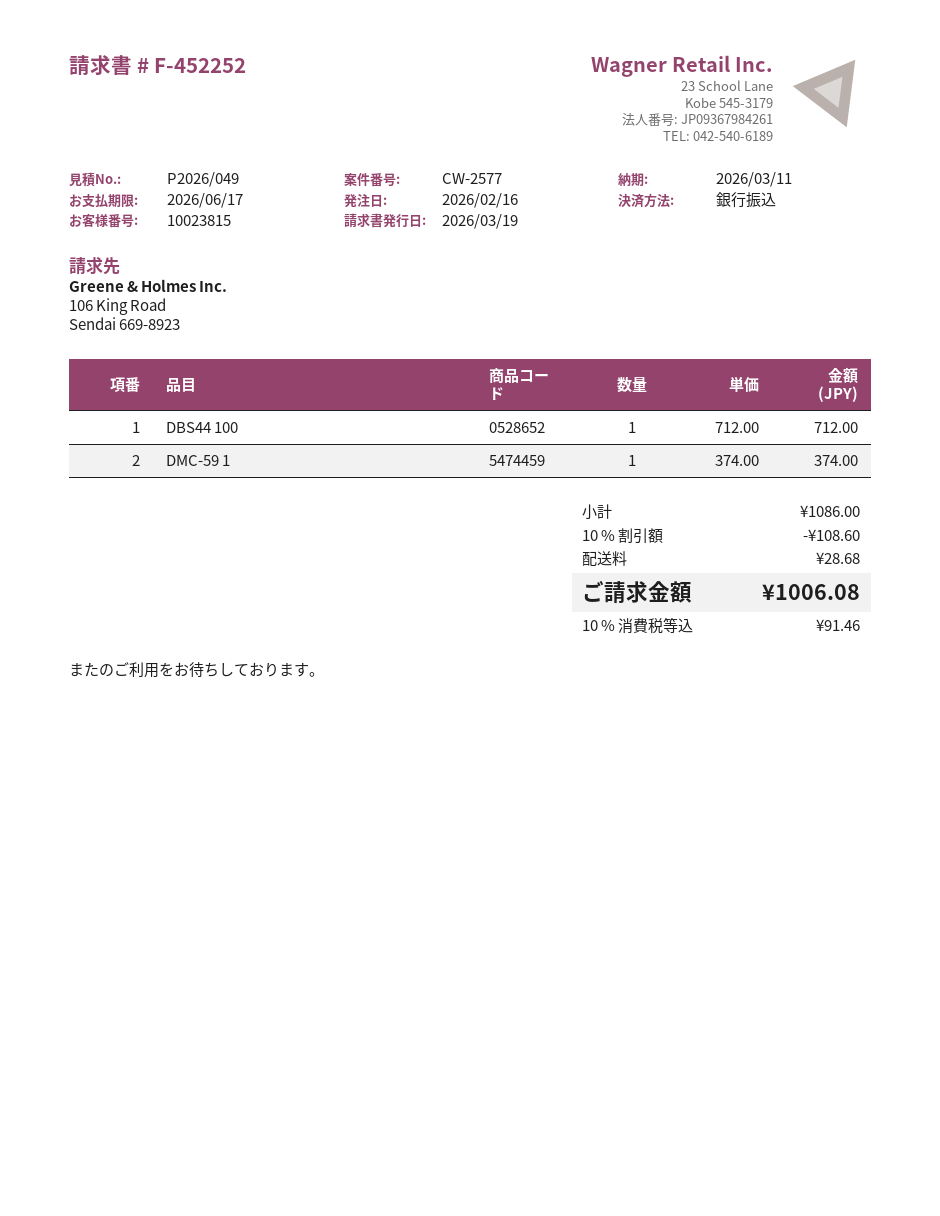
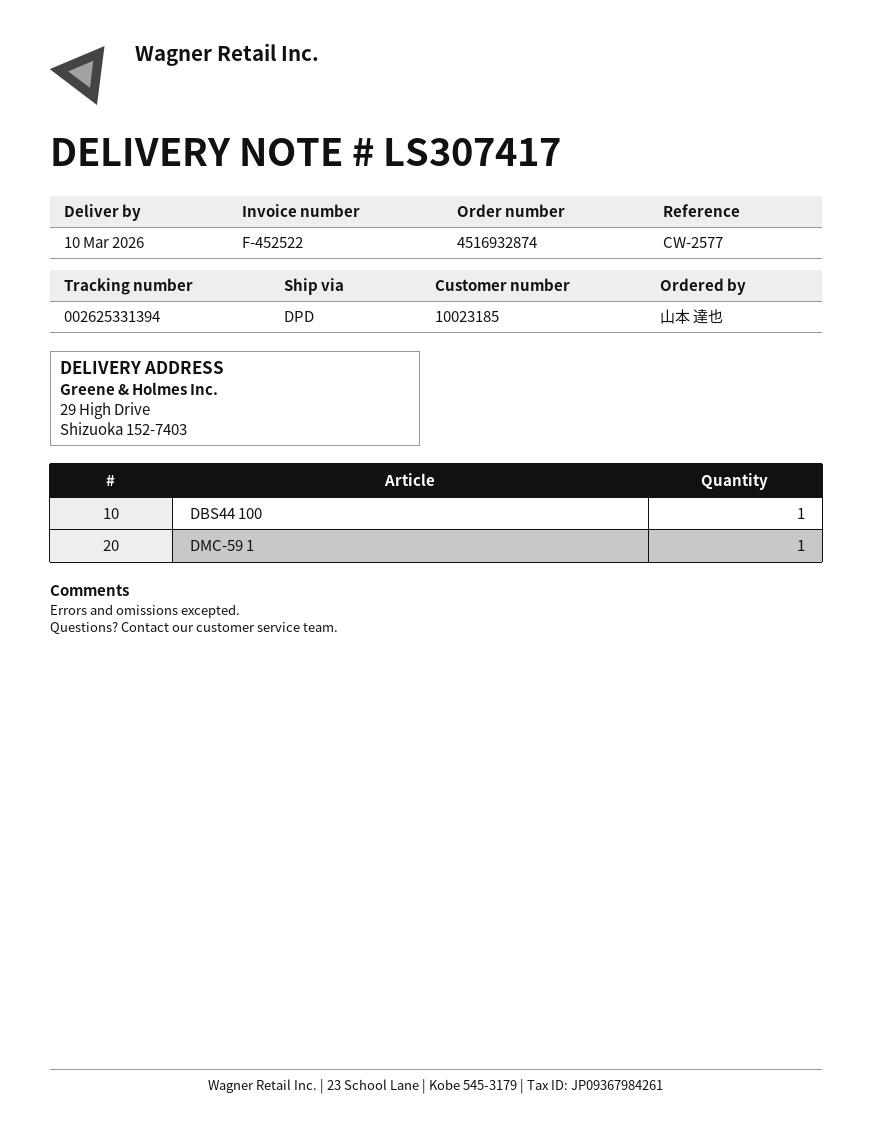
delivery date: 2026-03-11 -> 2026-03-10
invoice number: F-452252 -> F-452522
customer number: 10023815 -> 10023185

